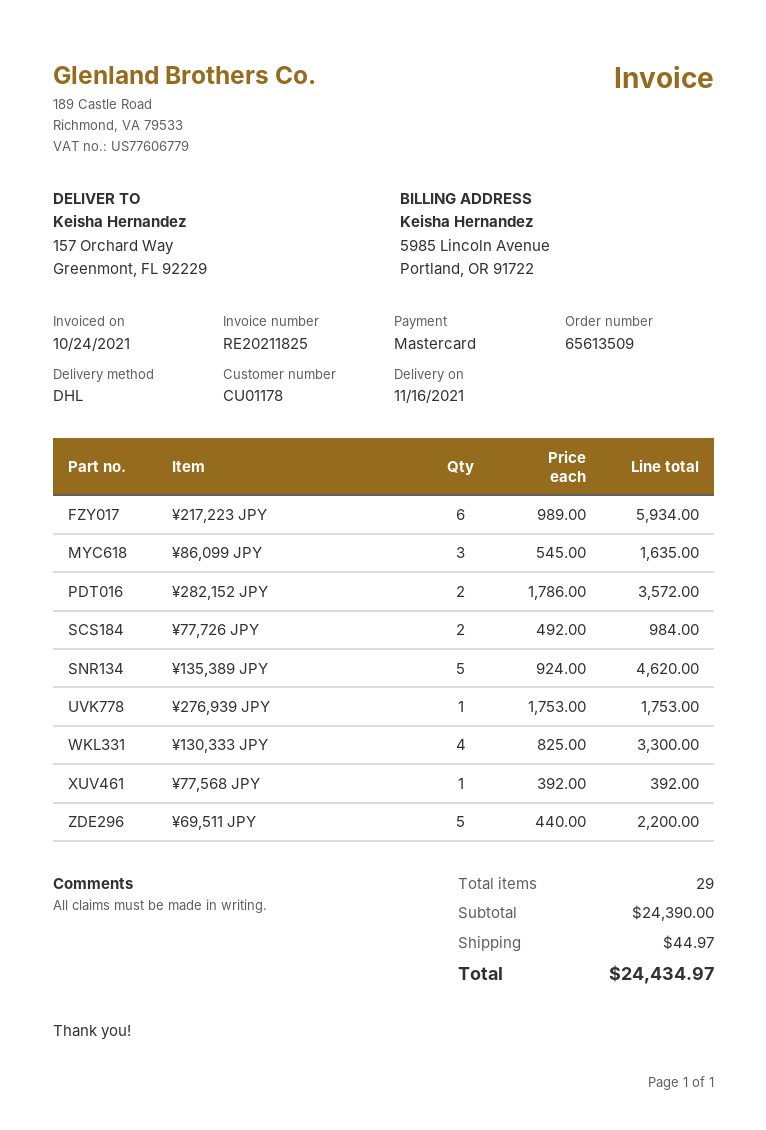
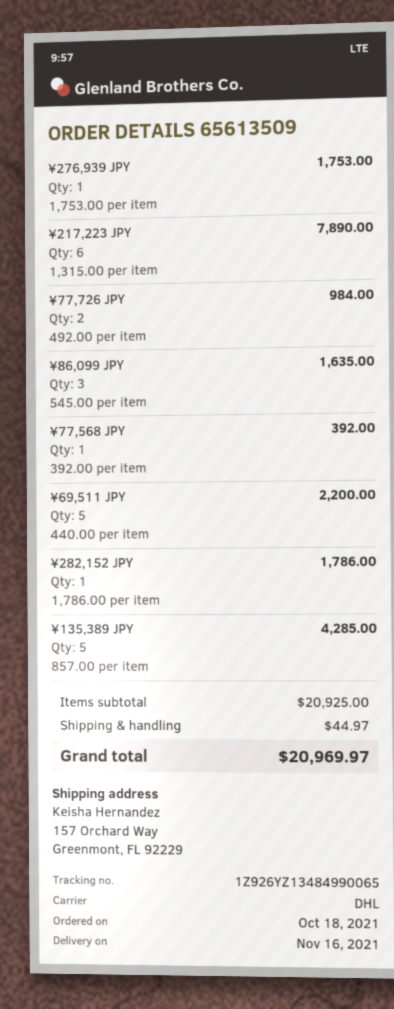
¥217,223 JPY: 6 x 989.00 = 5934.00 -> 6 x 1315.00 = 7890.00
¥282,152 JPY: 2 x 1786.00 = 3572.00 -> 1 x 1786.00 = 1786.00
¥135,389 JPY: 5 x 924.00 = 4620.00 -> 5 x 857.00 = 4285.00
¥130,333 JPY: 4 x 825.00 = 3300.00 -> none
subtotal: 24390.00 -> 20925.00
total: 24434.97 -> 20969.97

